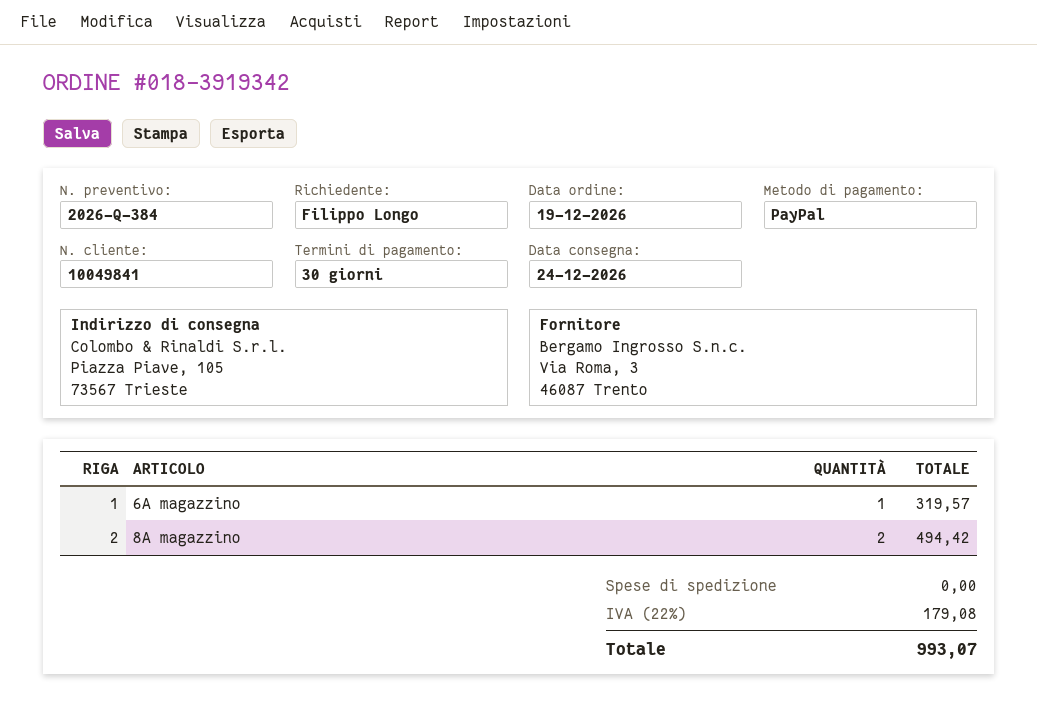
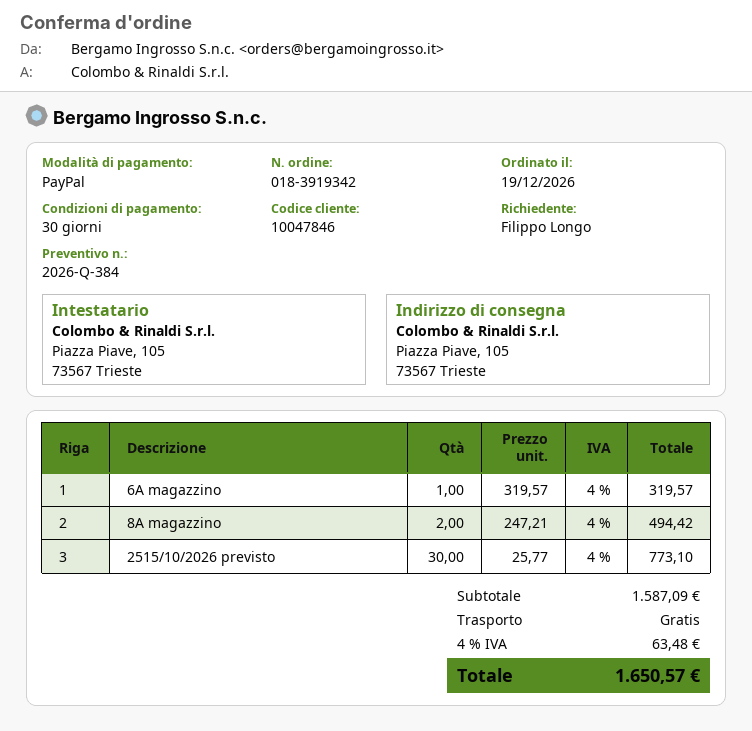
customer number: 10049841 -> 10047846
2515/10/2026 previsto: none -> 30 for 773.10
tax: 22% = 179.08 -> 4% = 63.48
total: 993.07 -> 1650.57

